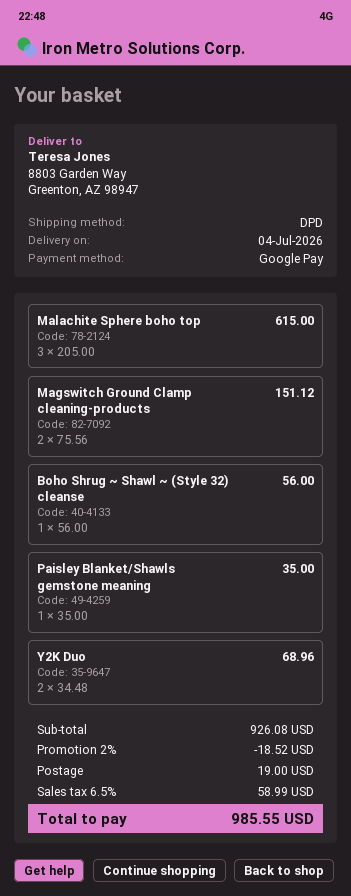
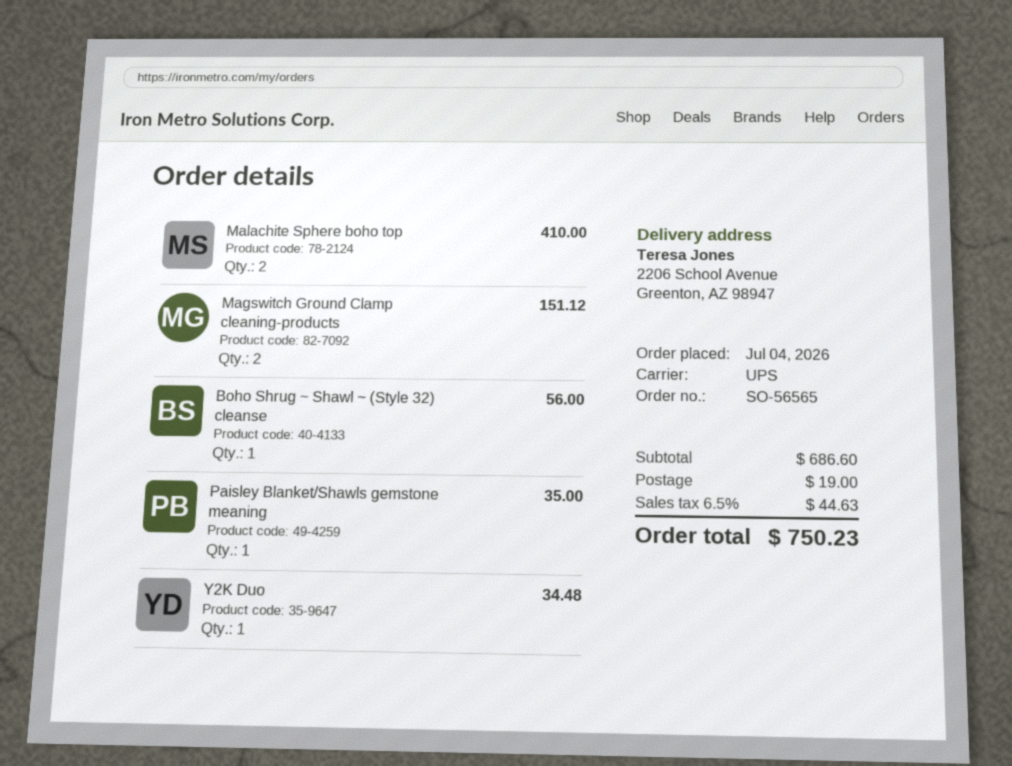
shipping method: DPD -> UPS
ship to: 8803 Garden Way, Greenton, AZ 98947 -> 2206 School Avenue, Greenton, AZ 98947
Malachite Sphere boho top: 3 for 615.00 -> 2 for 410.00
Y2K Duo: 2 for 68.96 -> 1 for 34.48
subtotal: 926.08 -> 686.60
discount: 2% = 18.52 -> none
tax: 6.5% = 58.99 -> 6.5% = 44.63
total: 985.55 -> 750.23

